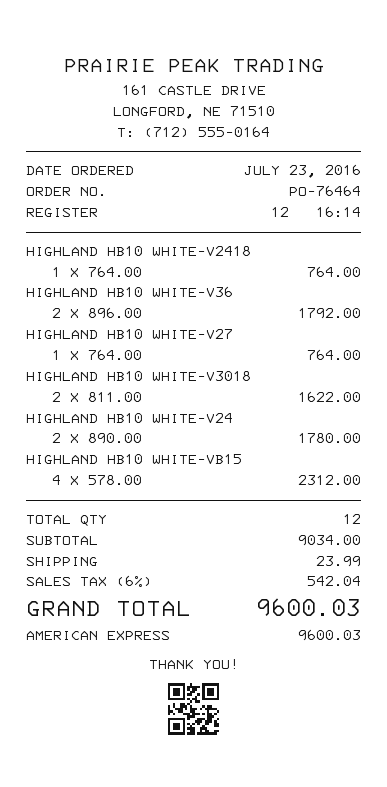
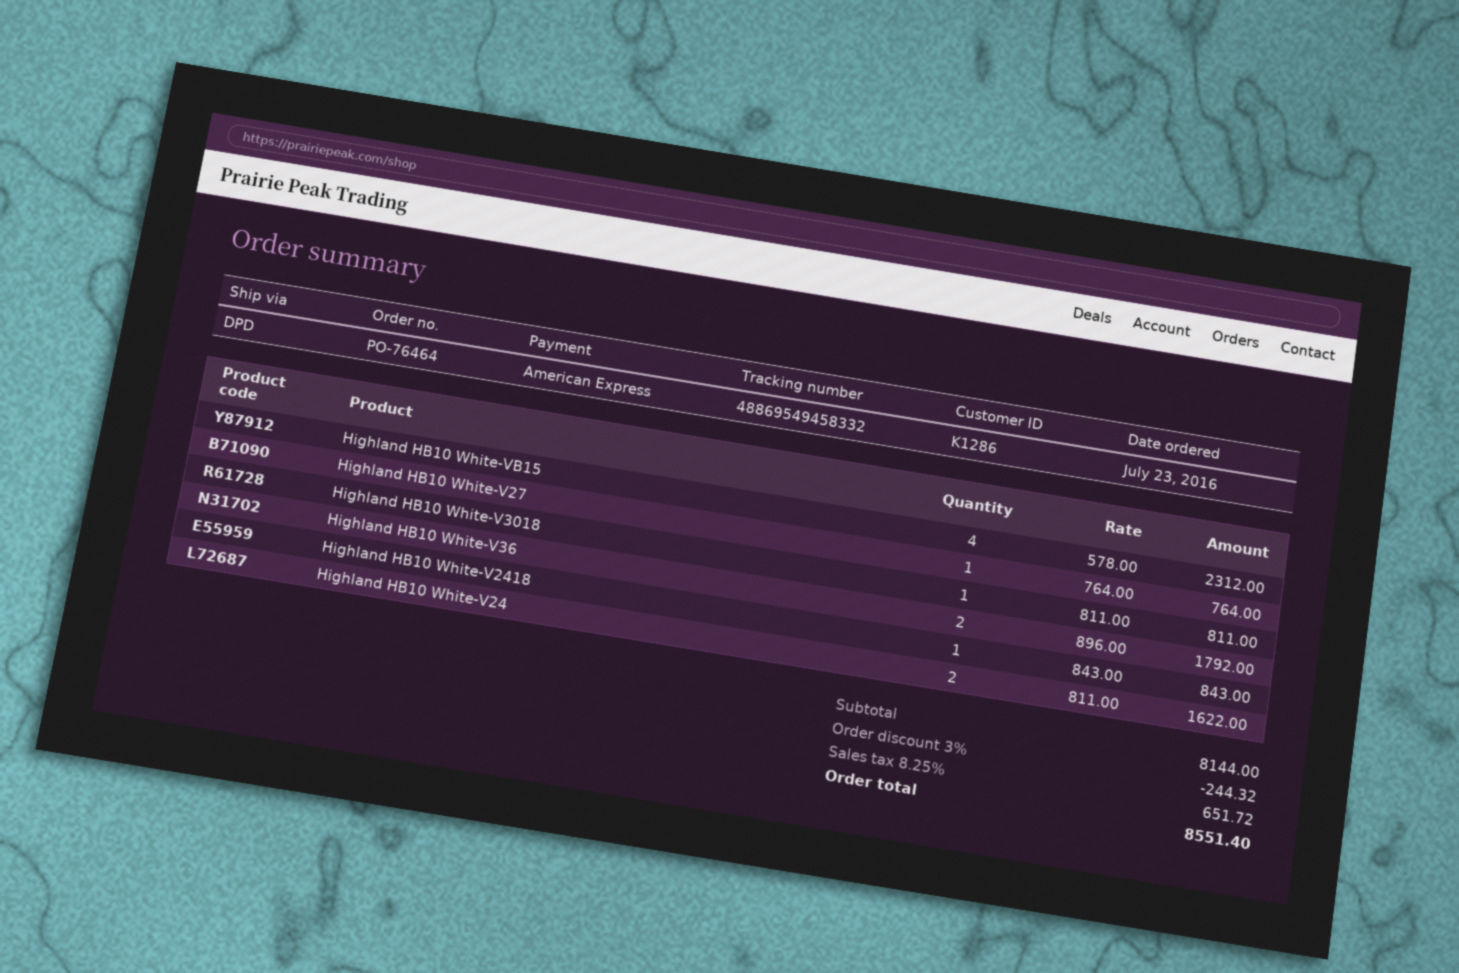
HIGHLAND HB10 WHITE-V2418: 1 x 764.00 = 764.00 -> 1 x 843.00 = 843.00
HIGHLAND HB10 WHITE-V3018: 2 x 811.00 = 1622.00 -> 1 x 811.00 = 811.00
HIGHLAND HB10 WHITE-V24: 2 x 890.00 = 1780.00 -> 2 x 811.00 = 1622.00
subtotal: 9034.00 -> 8144.00
discount: none -> 3% = 244.32
shipping: 23.99 -> none
tax: 6% = 542.04 -> 8.25% = 651.72
total: 9600.03 -> 8551.40

